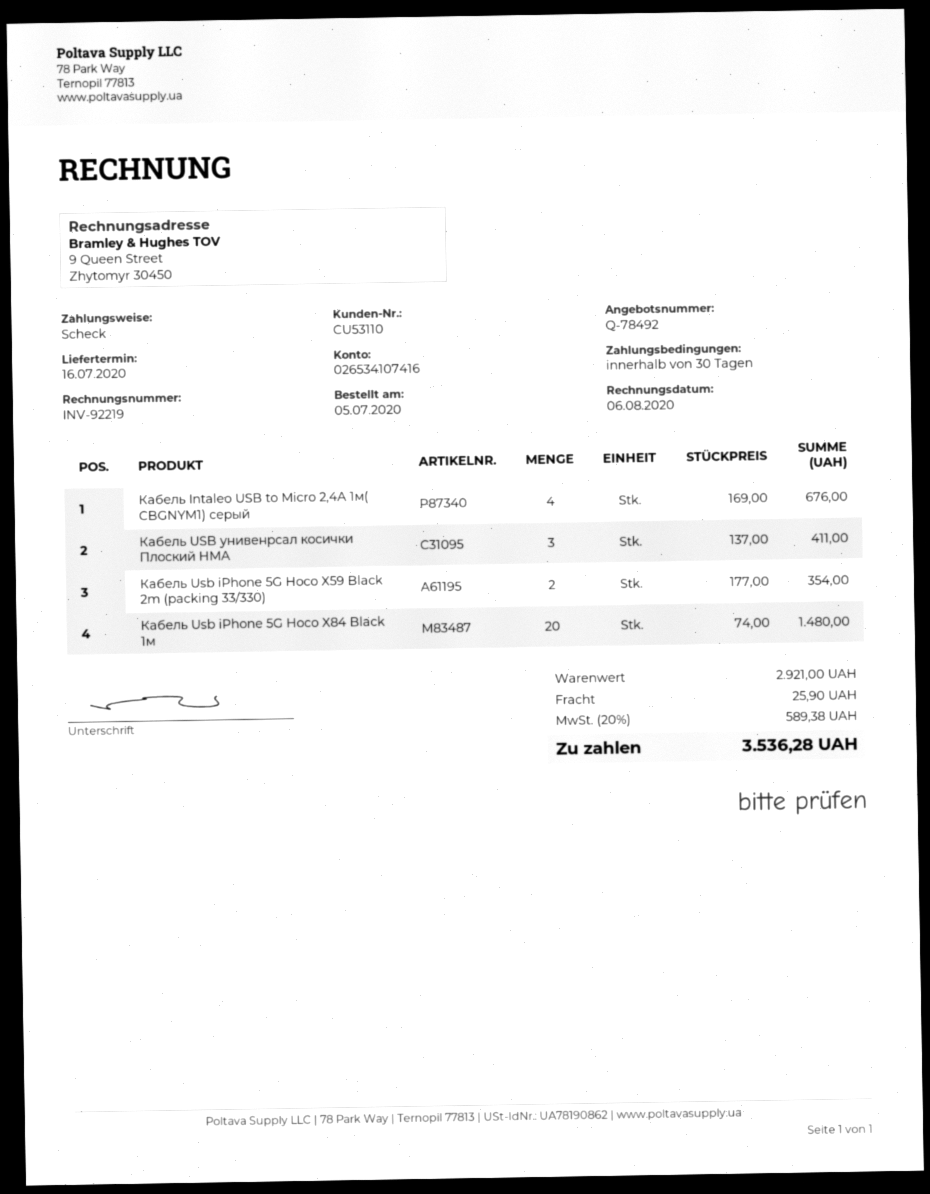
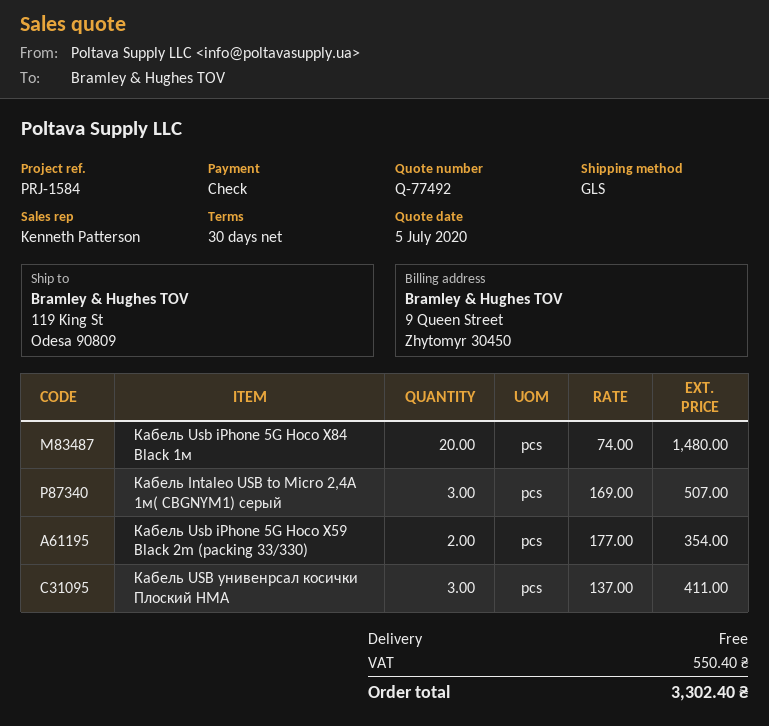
quote number: Q-78492 -> Q-77492
Кабель Intaleo USB to Micro 2,4A 1м( CBGNYM1) серый: 4 x 169.00 = 676.00 -> 3 x 169.00 = 507.00
shipping: 25.90 -> 0.00
tax: 589.38 -> 550.40
total: 3536.28 -> 3302.40

